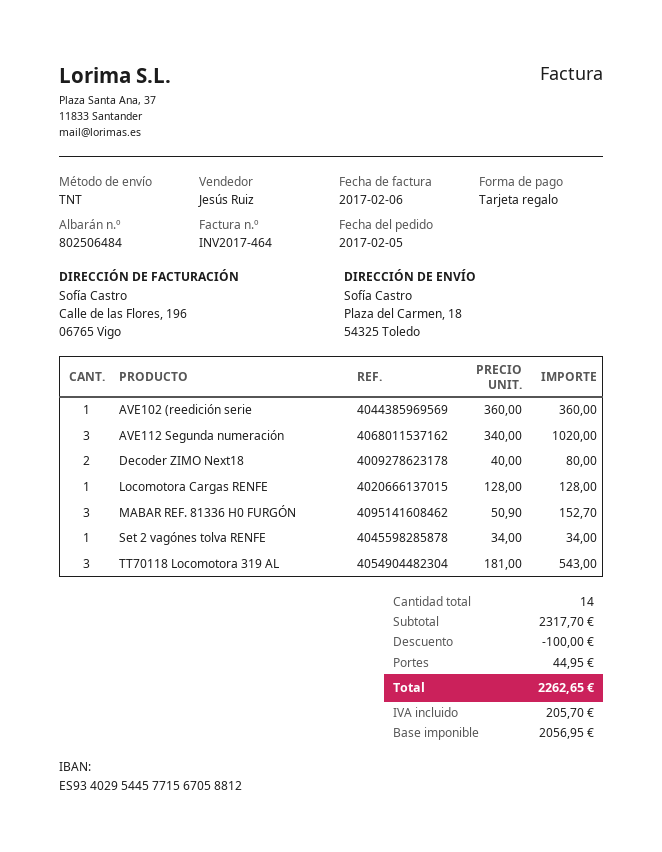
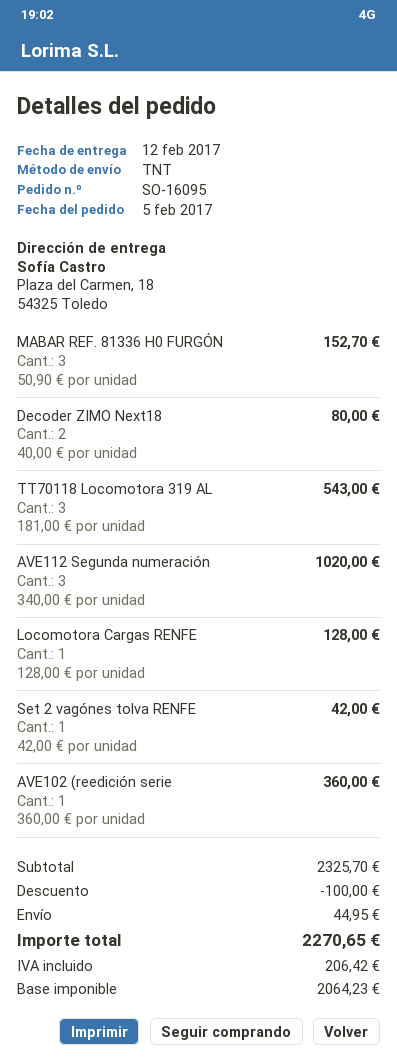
Set 2 vagónes tolva RENFE: 1 x 34.00 = 34.00 -> 1 x 42.00 = 42.00
subtotal: 2317.70 -> 2325.70
net: 2056.95 -> 2064.23
tax: 205.70 -> 206.42
total: 2262.65 -> 2270.65

